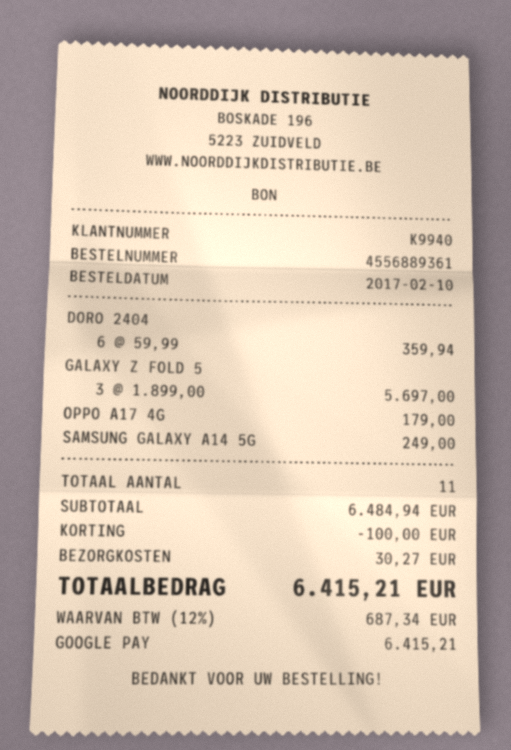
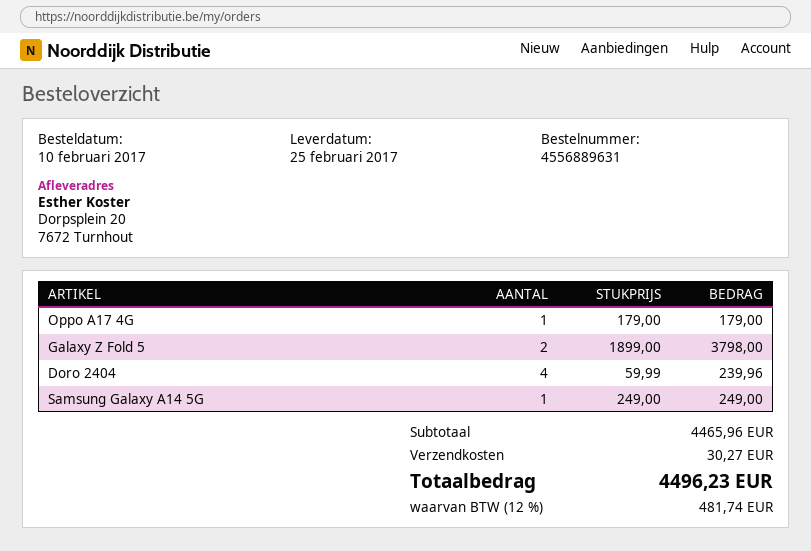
order number: 4556889361 -> 4556889631
DORO 2404: 6 x 59.99 = 359.94 -> 4 x 59.99 = 239.96
GALAXY Z FOLD 5: 3 x 1899.00 = 5697.00 -> 2 x 1899.00 = 3798.00
subtotal: 6484.94 -> 4465.96
discount: 100.00 -> none
tax: 12% = 687.34 -> 12% = 481.74
total: 6415.21 -> 4496.23

